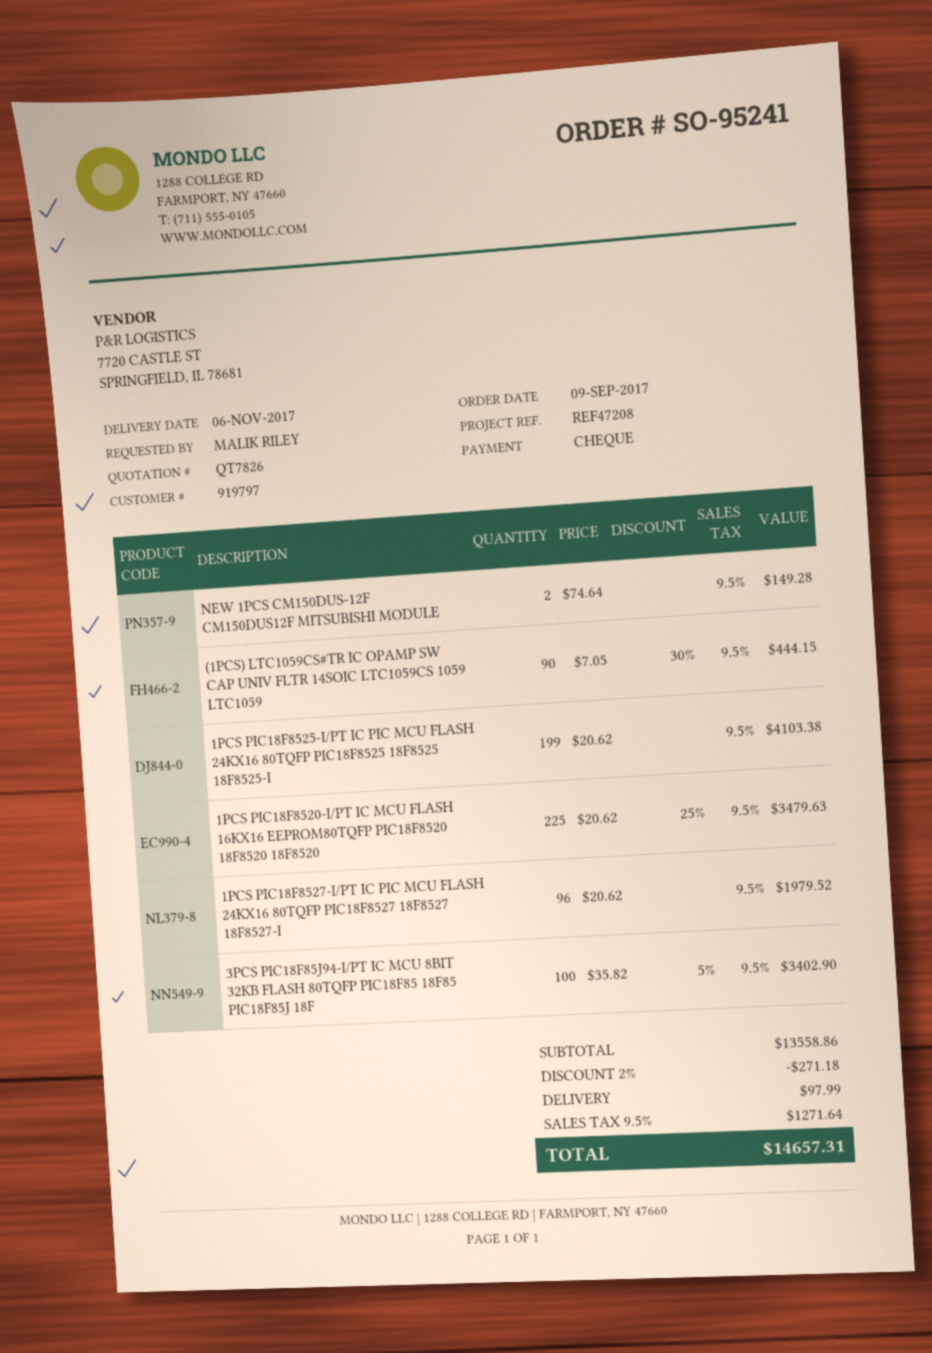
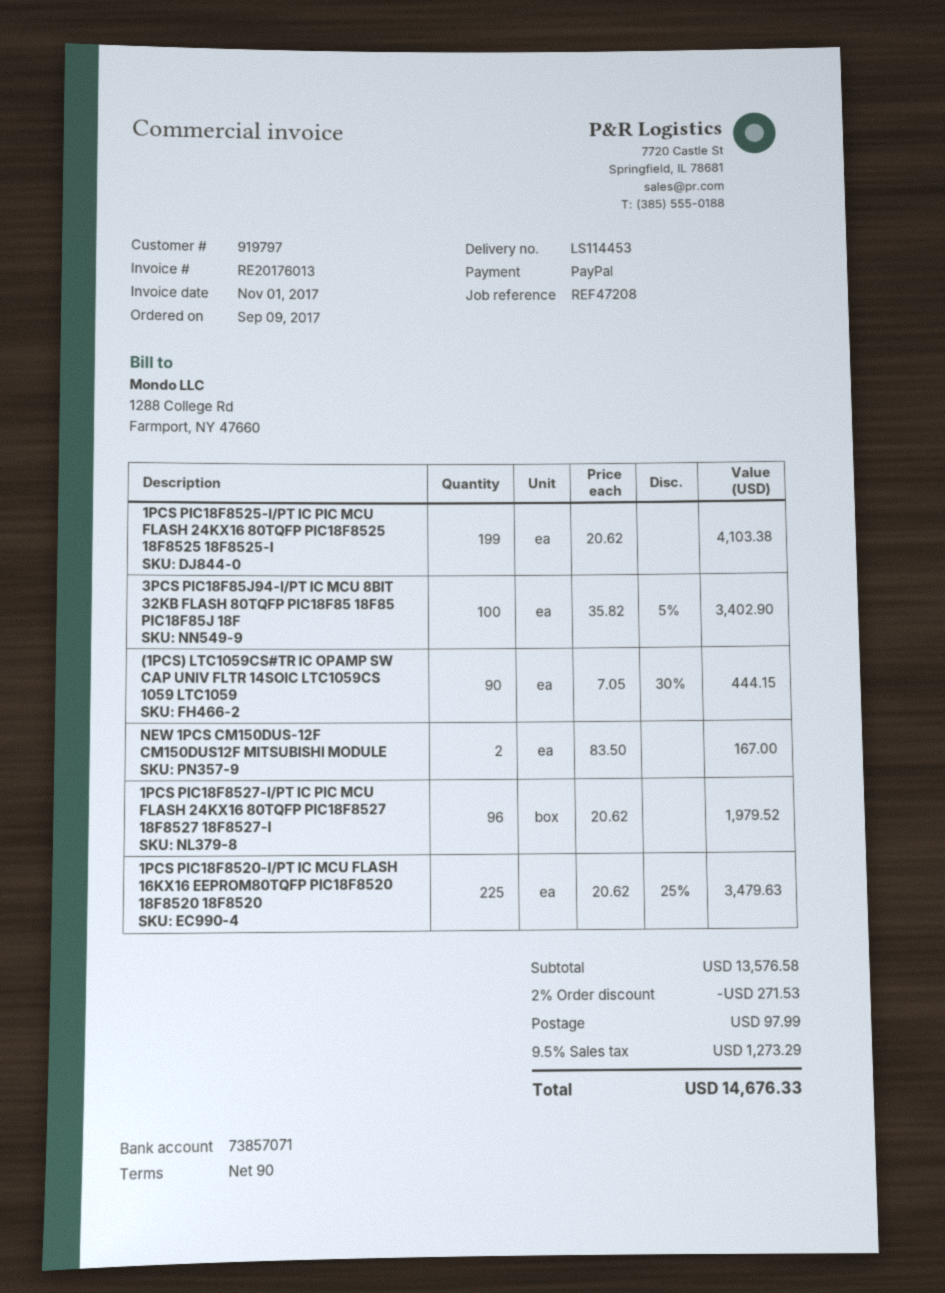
payment method: cheque -> PayPal
NEW 1PCS CM150DUS-12F CM150DUS12F MITSUBISHI MODULE: 2 x 74.64 = 149.28 -> 2 x 83.50 = 167.00
subtotal: 13558.86 -> 13576.58
discount: 2% = 271.18 -> 2% = 271.53
tax: 9.5% = 1271.64 -> 9.5% = 1273.29
total: 14657.31 -> 14676.33

